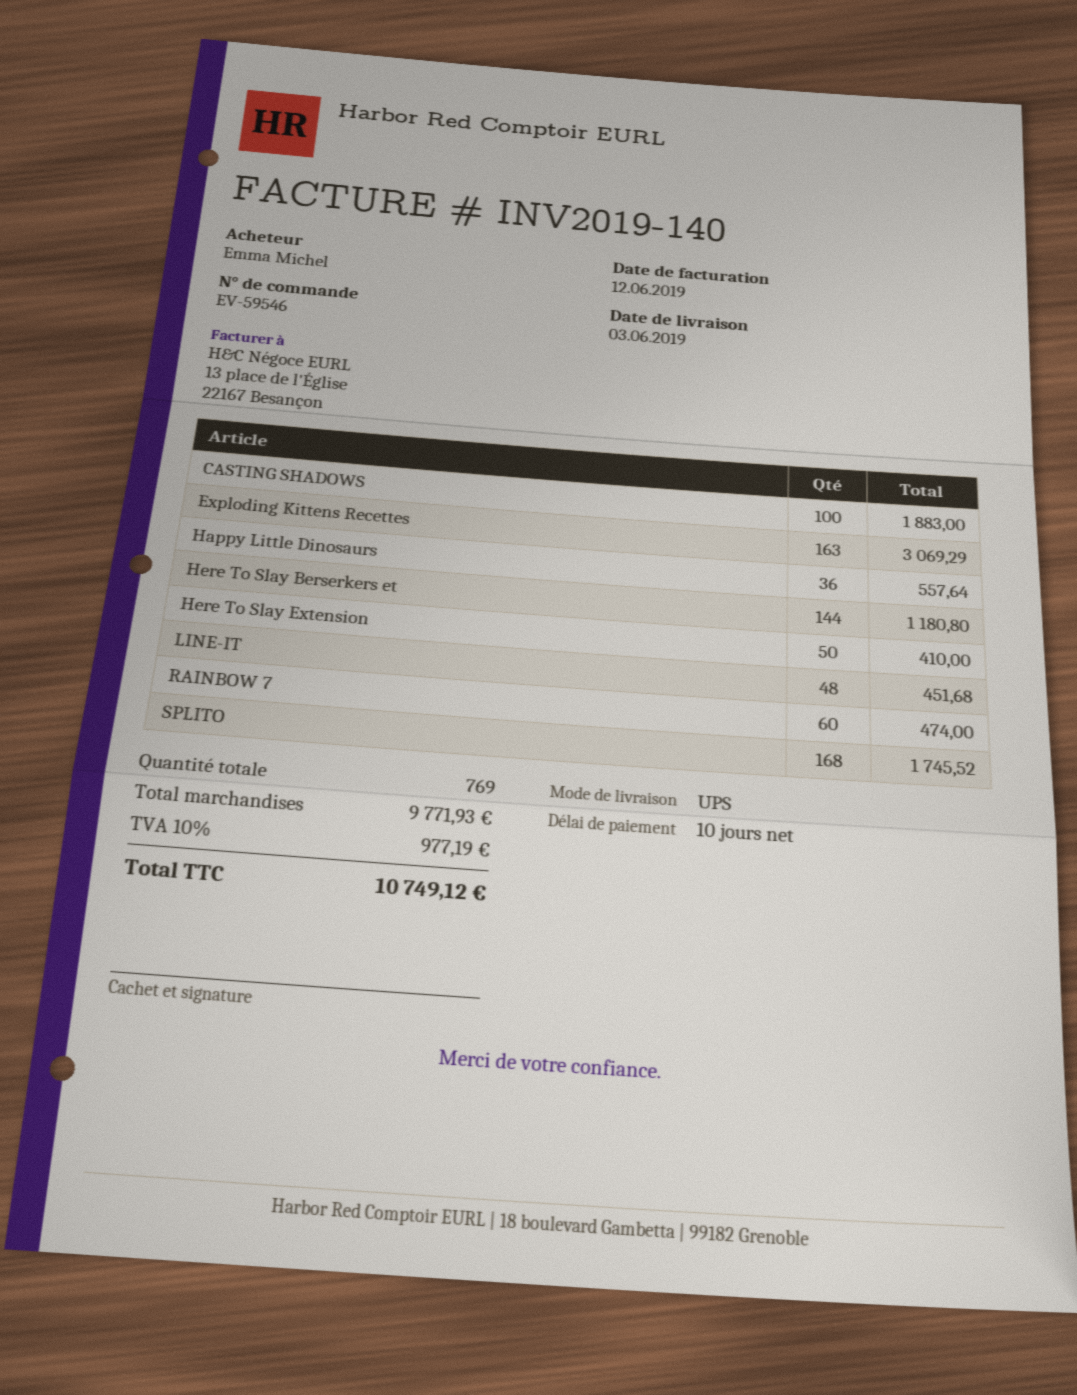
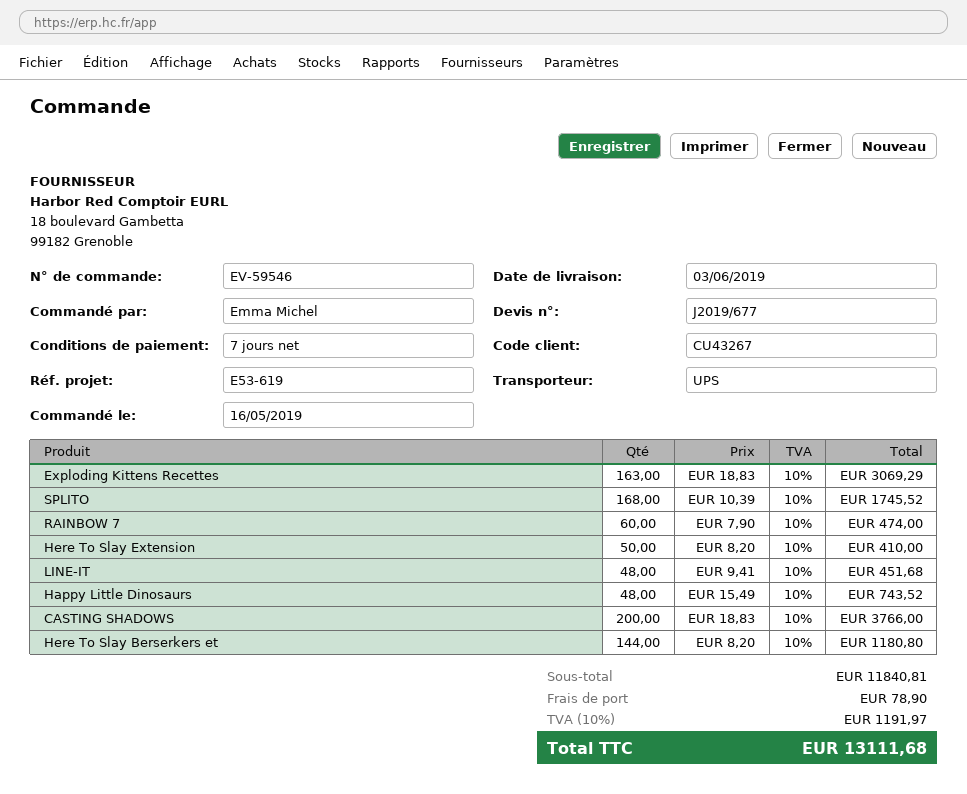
payment terms: 10 days -> 7 days
CASTING SHADOWS: 100 for 1883.00 -> 200 for 3766.00
Happy Little Dinosaurs: 36 for 557.64 -> 48 for 743.52
subtotal: 9771.93 -> 11840.81
shipping: none -> 78.90
tax: 10% = 977.19 -> 10% = 1191.97
total: 10749.12 -> 13111.68

